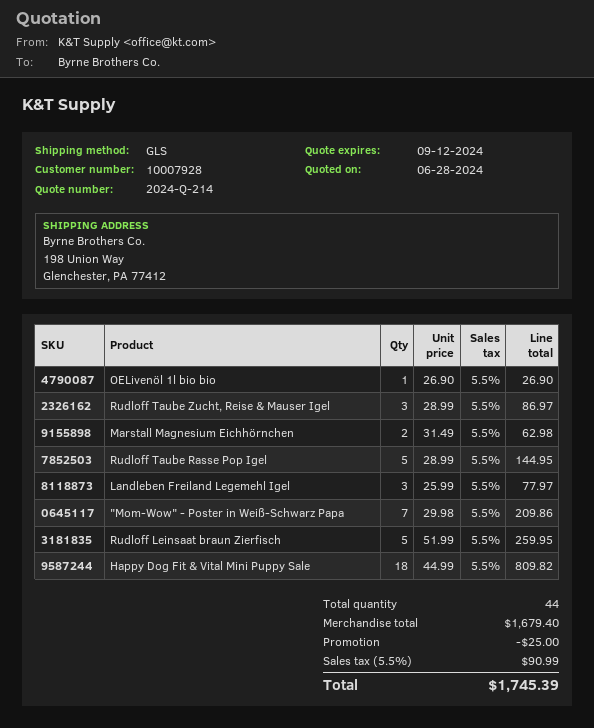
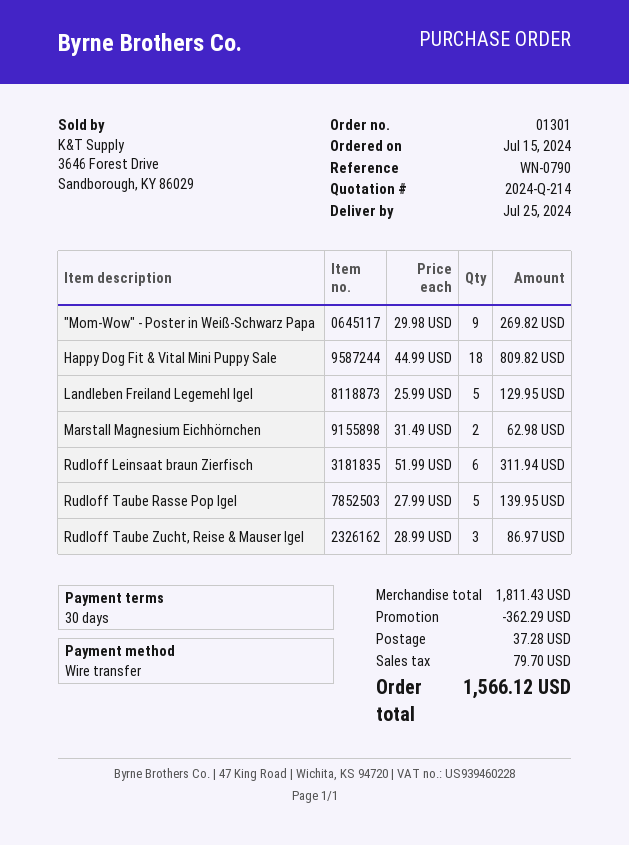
OELivenöl 1l bio bio: 1 x 26.90 = 26.90 -> none
Rudloff Taube Rasse Pop Igel: 5 x 28.99 = 144.95 -> 5 x 27.99 = 139.95
Landleben Freiland Legemehl Igel: 3 x 25.99 = 77.97 -> 5 x 25.99 = 129.95
"Mom-Wow" - Poster in Weiß-Schwarz Papa: 7 x 29.98 = 209.86 -> 9 x 29.98 = 269.82
Rudloff Leinsaat braun Zierfisch: 5 x 51.99 = 259.95 -> 6 x 51.99 = 311.94
subtotal: 1679.40 -> 1811.43
discount: 25.00 -> 362.29
shipping: none -> 37.28
tax: 90.99 -> 79.70
total: 1745.39 -> 1566.12

